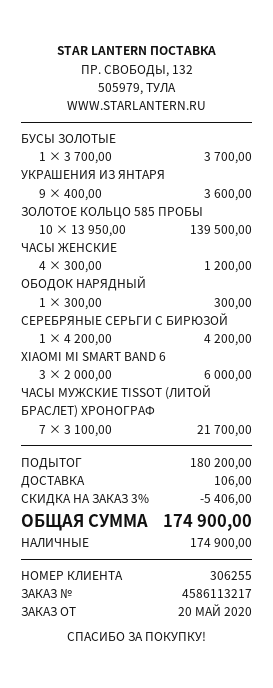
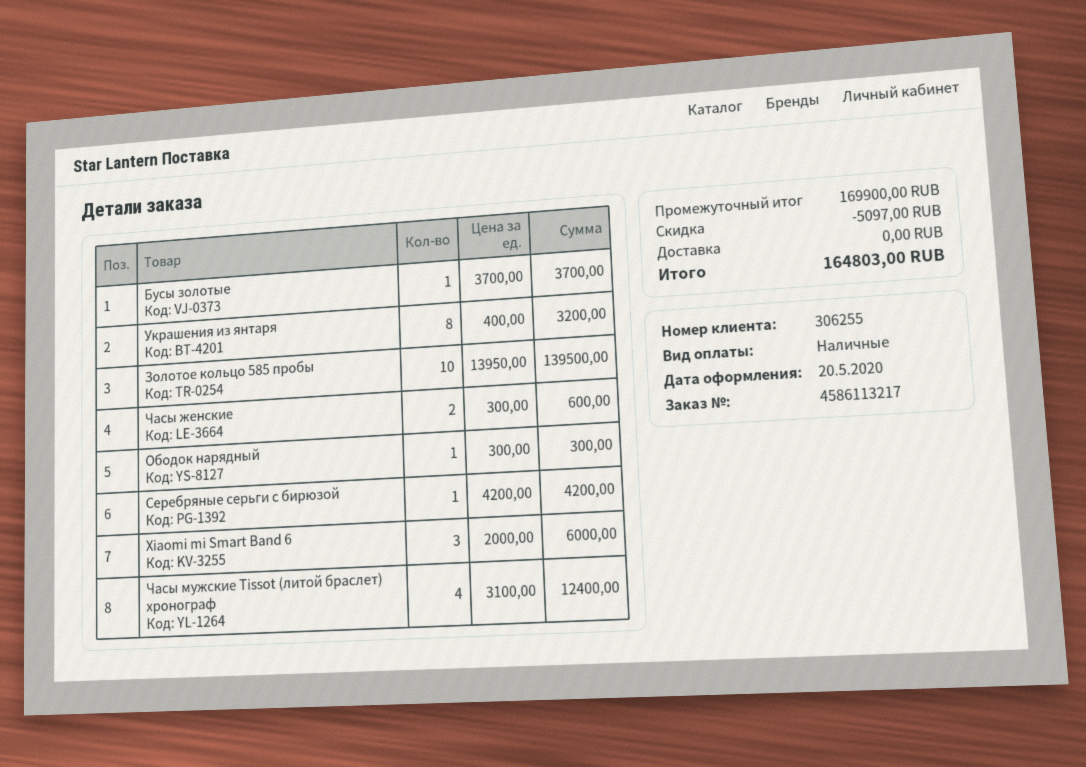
УКРАШЕНИЯ ИЗ ЯНТАРЯ: 9 x 400.00 = 3600.00 -> 8 x 400.00 = 3200.00
ЧАСЫ ЖЕНСКИЕ: 4 x 300.00 = 1200.00 -> 2 x 300.00 = 600.00
ЧАСЫ МУЖСКИЕ TISSOT (ЛИТОЙ БРАСЛЕТ) ХРОНОГРАФ: 7 x 3100.00 = 21700.00 -> 4 x 3100.00 = 12400.00
subtotal: 180200.00 -> 169900.00
discount: 5406.00 -> 5097.00
shipping: 106.00 -> 0.00
total: 174900.00 -> 164803.00

